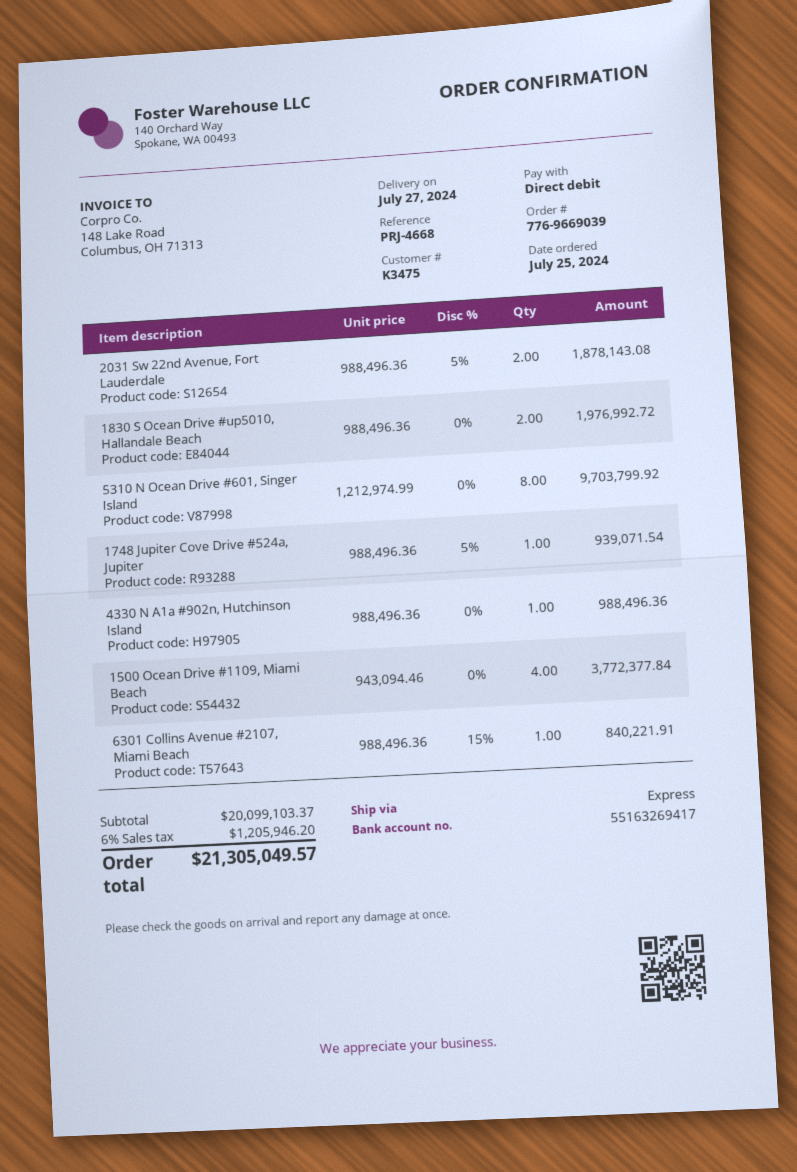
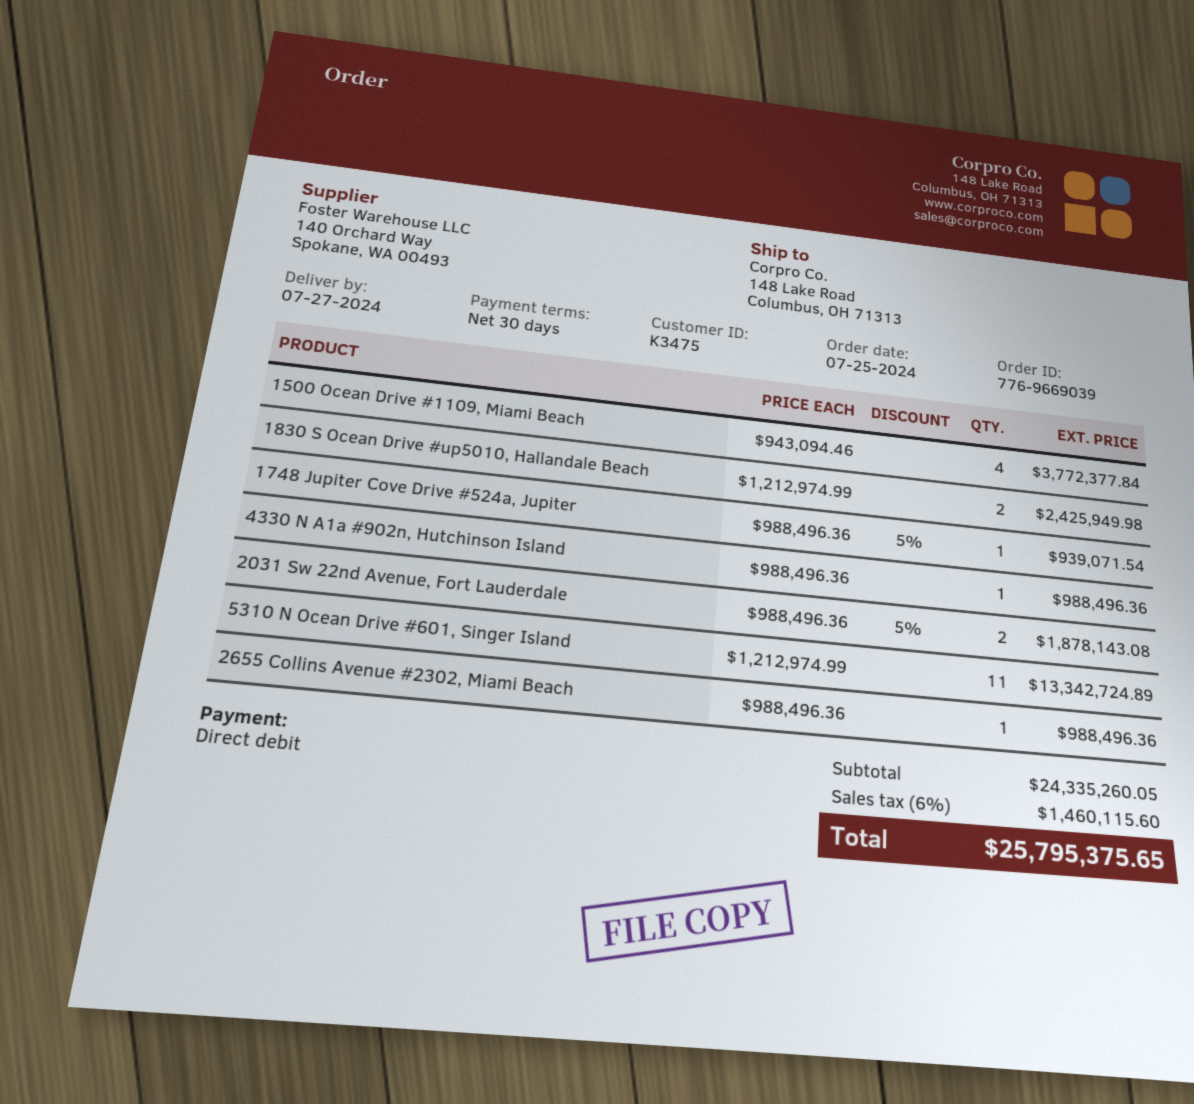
1830 S Ocean Drive #up5010, Hallandale Beach: 2 x 988496.36 = 1976992.72 -> 2 x 1212974.99 = 2425949.98
5310 N Ocean Drive #601, Singer Island: 8 x 1212974.99 = 9703799.92 -> 11 x 1212974.99 = 13342724.89
6301 Collins Avenue #2107, Miami Beach: 1 x 988496.36 - 15% = 840221.91 -> none
2655 Collins Avenue #2302, Miami Beach: none -> 1 x 988496.36 = 988496.36
subtotal: 20099103.37 -> 24335260.05
tax: 6% = 1205946.20 -> 6% = 1460115.60
total: 21305049.57 -> 25795375.65

